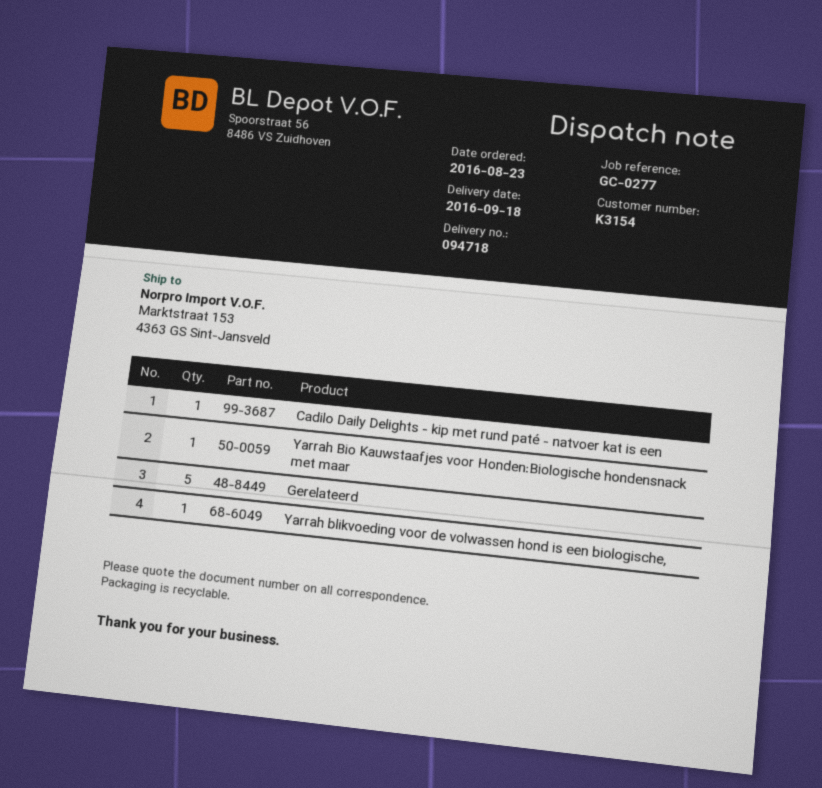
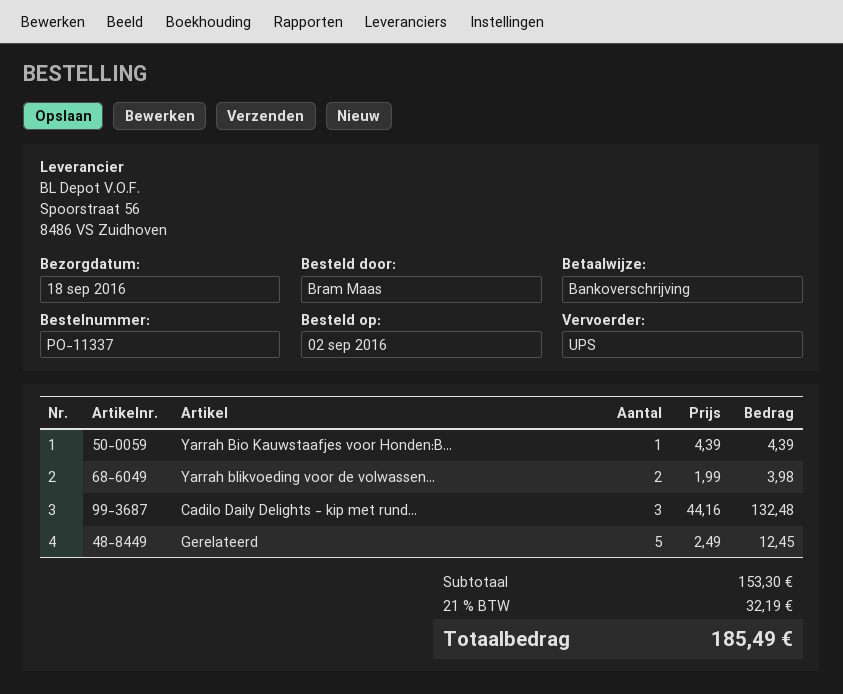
order date: 2016-08-23 -> 2016-09-02
Cadilo Daily Delights - kip met rund paté - natvoer kat is een: 1 -> 3
Yarrah blikvoeding voor de volwassen hond is een biologische,: 1 -> 2

